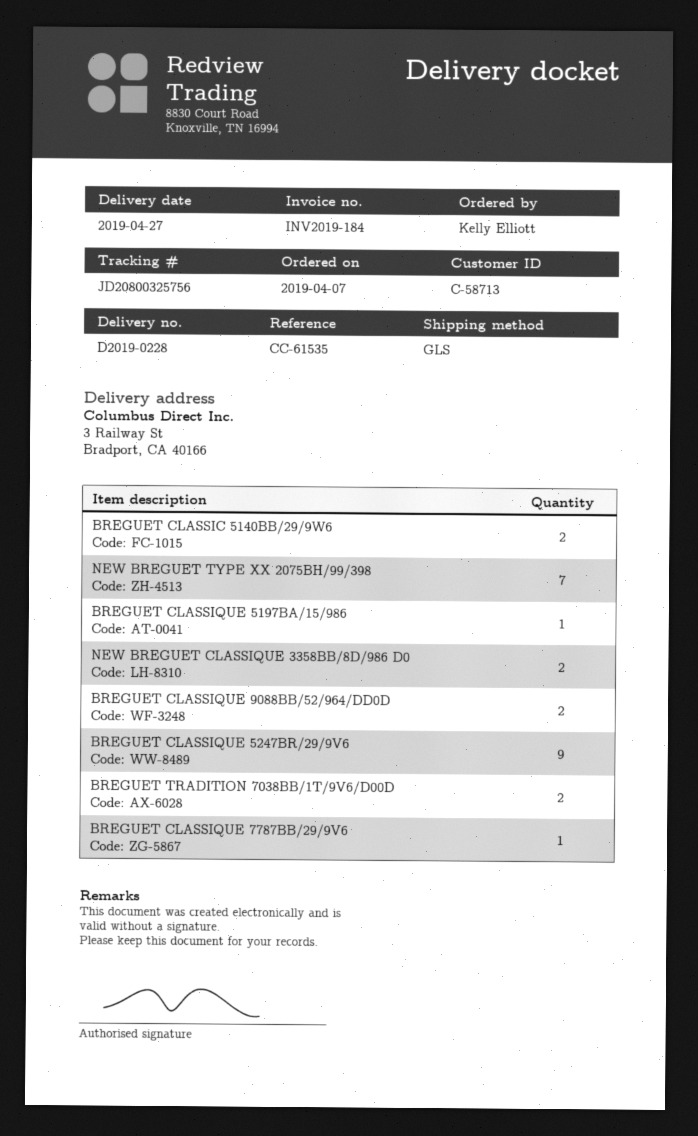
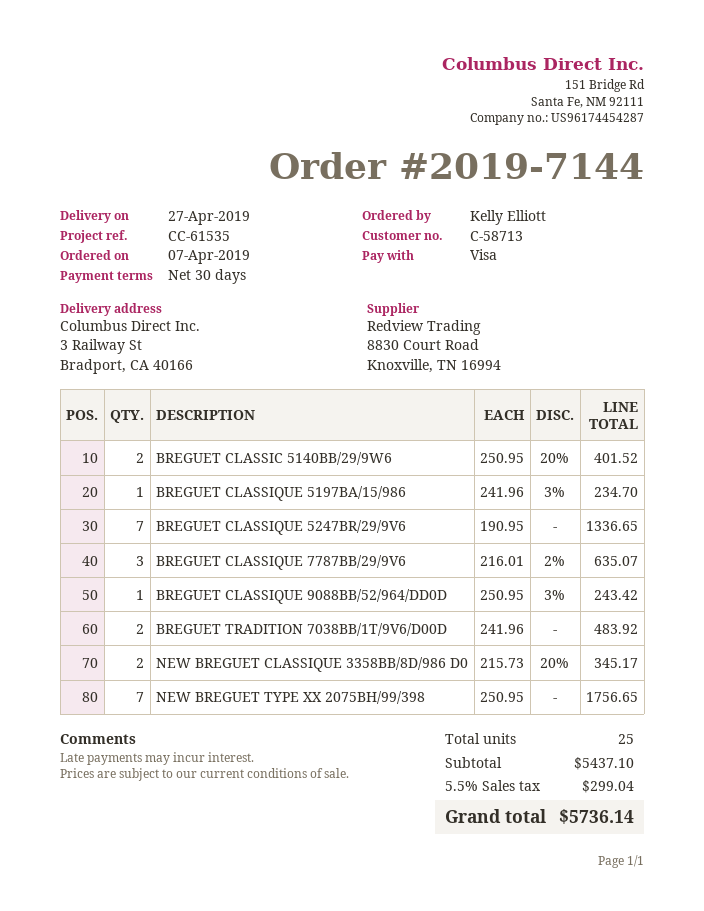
BREGUET CLASSIQUE 9088BB/52/964/DD0D: 2 -> 1
BREGUET CLASSIQUE 5247BR/29/9V6: 9 -> 7
BREGUET CLASSIQUE 7787BB/29/9V6: 1 -> 3

